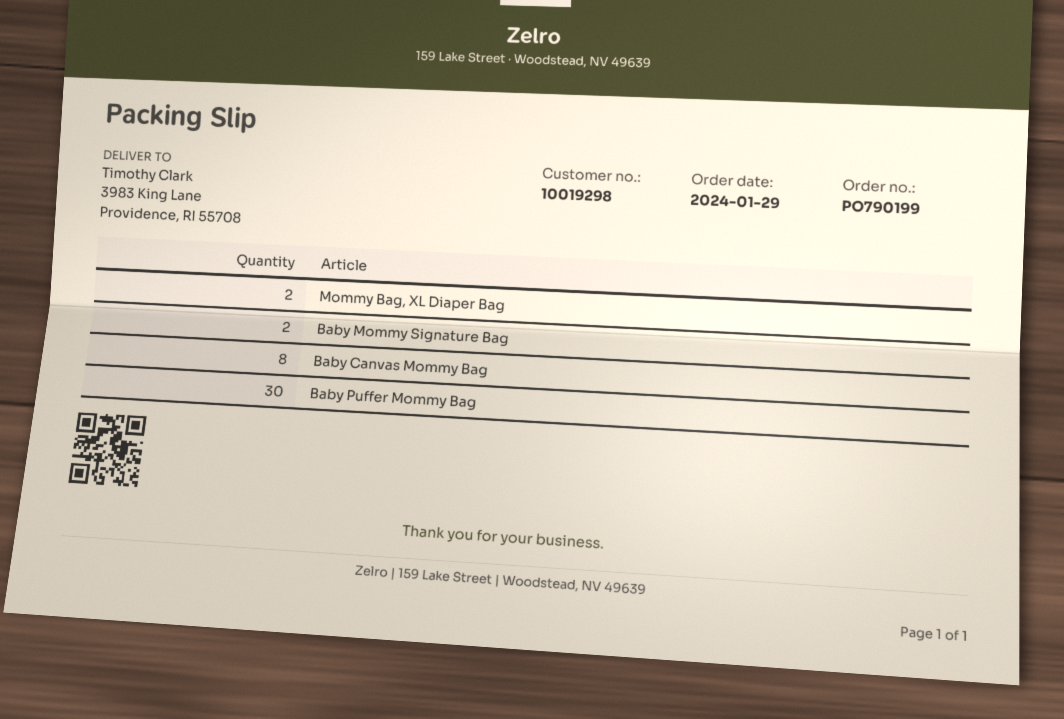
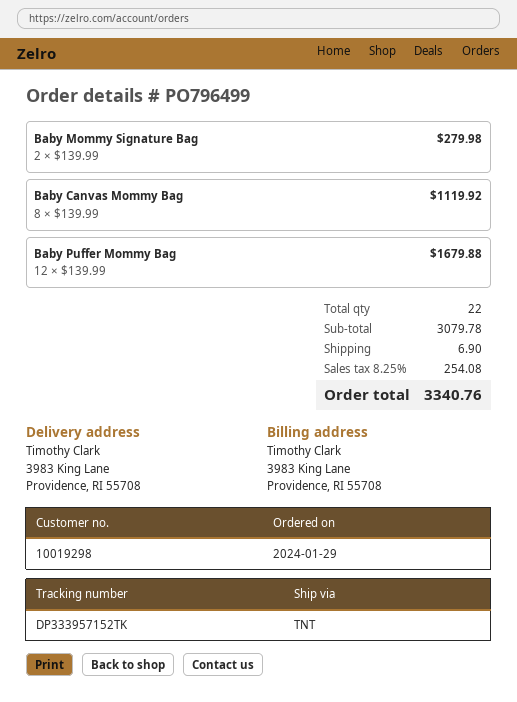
order number: PO790199 -> PO796499
Mommy Bag, XL Diaper Bag: 2 -> none
Baby Puffer Mommy Bag: 30 -> 12

